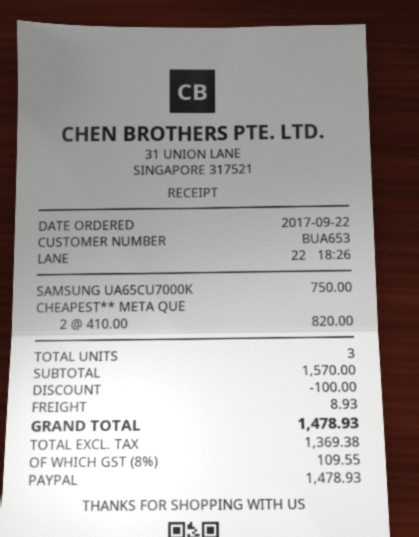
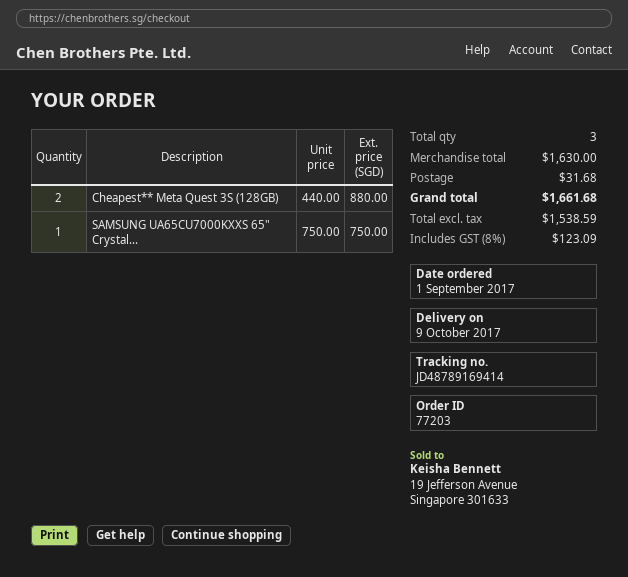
order date: 2017-09-22 -> 2017-09-01
CHEAPEST** META QUE: 2 x 410.00 = 820.00 -> 2 x 440.00 = 880.00
subtotal: 1570.00 -> 1630.00
discount: 100.00 -> none
shipping: 8.93 -> 31.68
net: 1369.38 -> 1538.59
tax: 8% = 109.55 -> 8% = 123.09
total: 1478.93 -> 1661.68

